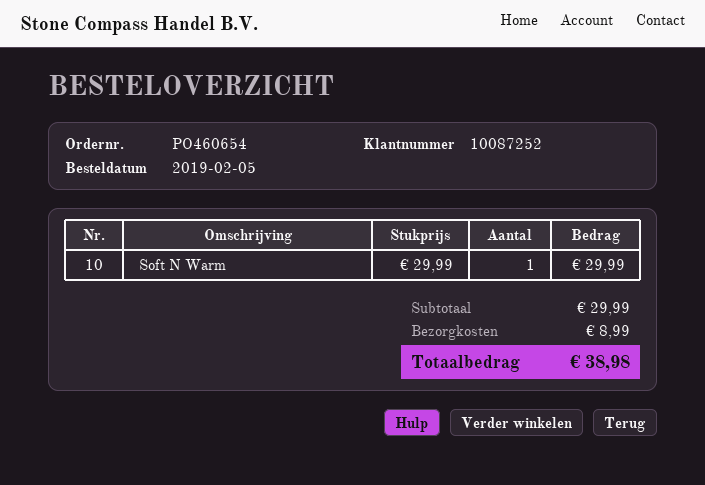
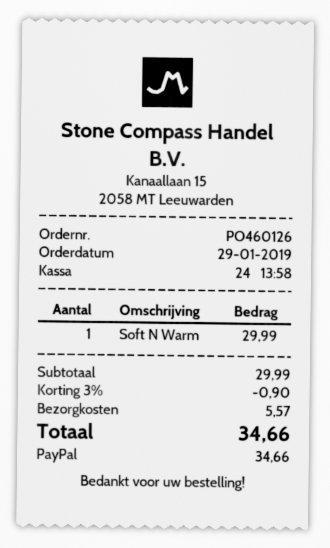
order number: PO460654 -> PO460126
order date: 2019-02-05 -> 2019-01-29
discount: none -> 3% = 0.90
shipping: 8.99 -> 5.57
total: 38.98 -> 34.66

